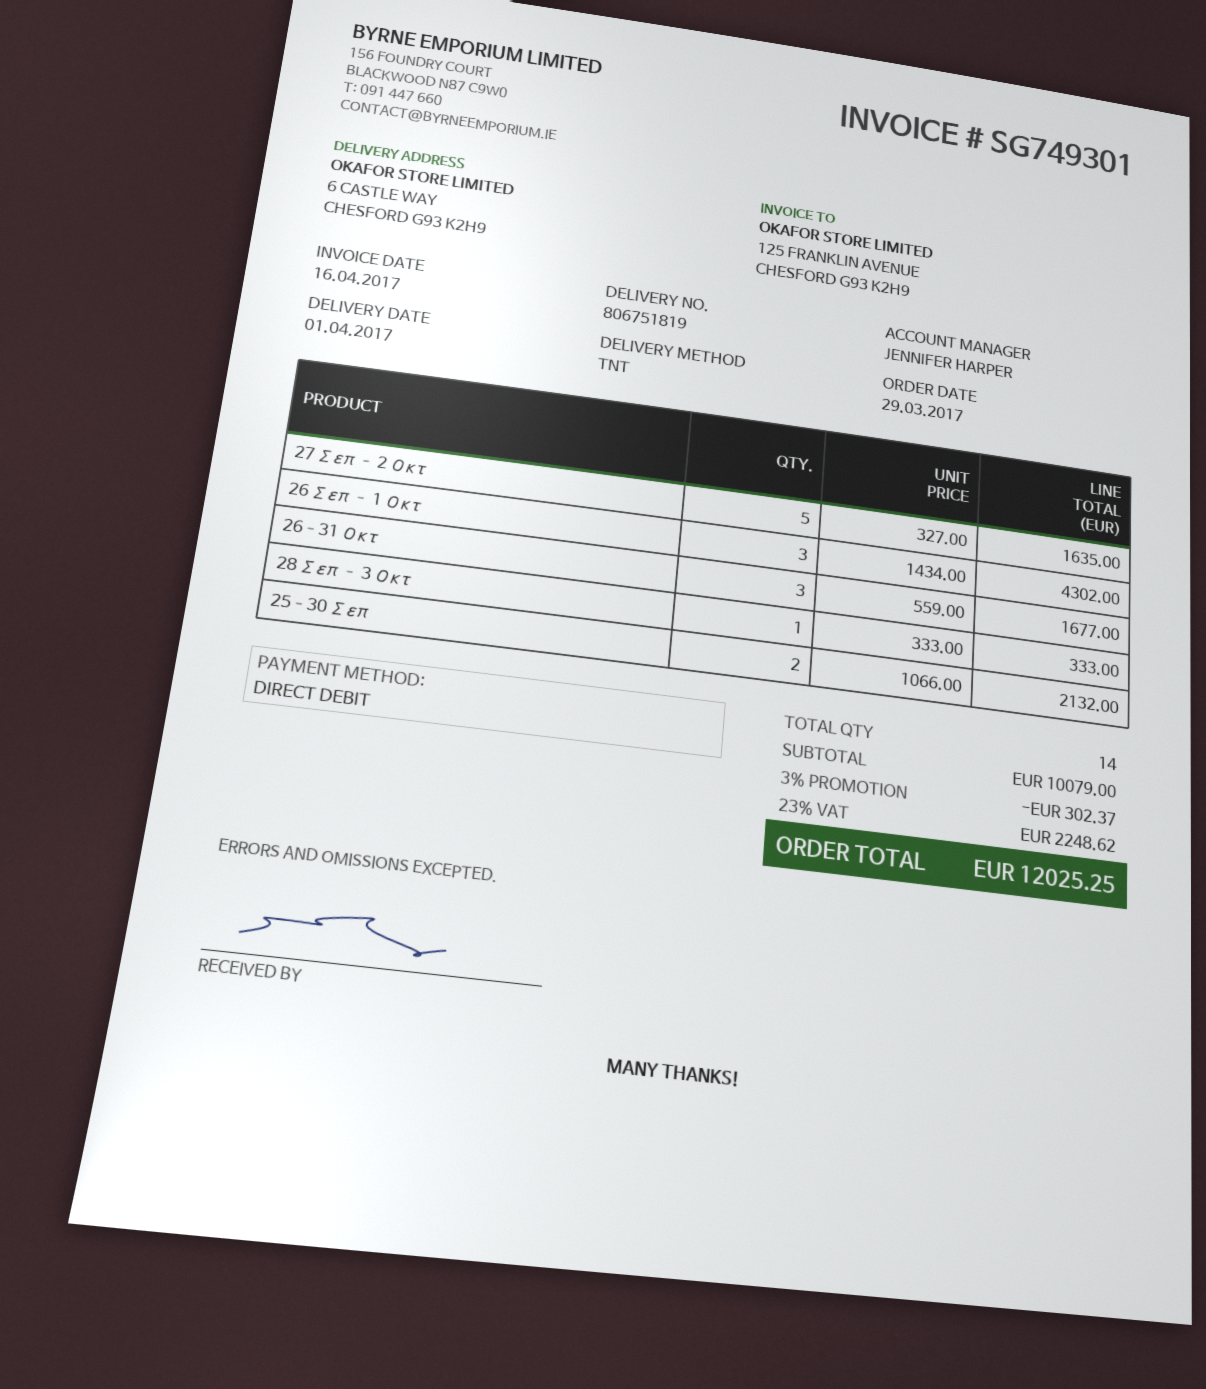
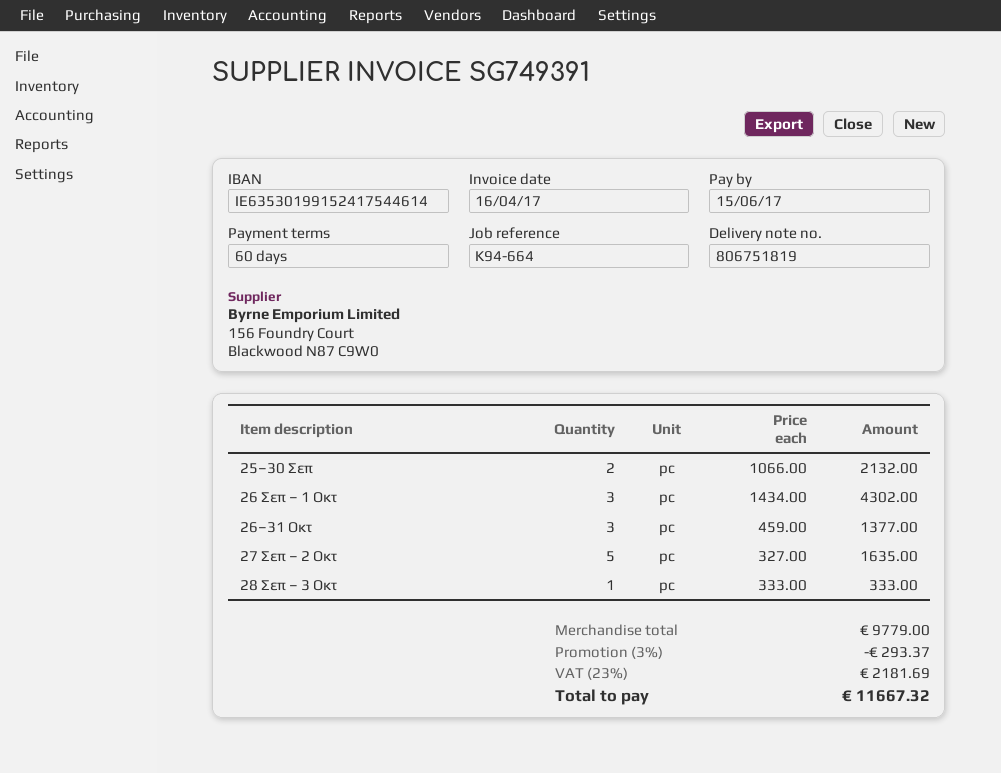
invoice number: SG749301 -> SG749391
26–31 Οκτ: 3 x 559.00 = 1677.00 -> 3 x 459.00 = 1377.00
subtotal: 10079.00 -> 9779.00
discount: 3% = 302.37 -> 3% = 293.37
tax: 23% = 2248.62 -> 23% = 2181.69
total: 12025.25 -> 11667.32

